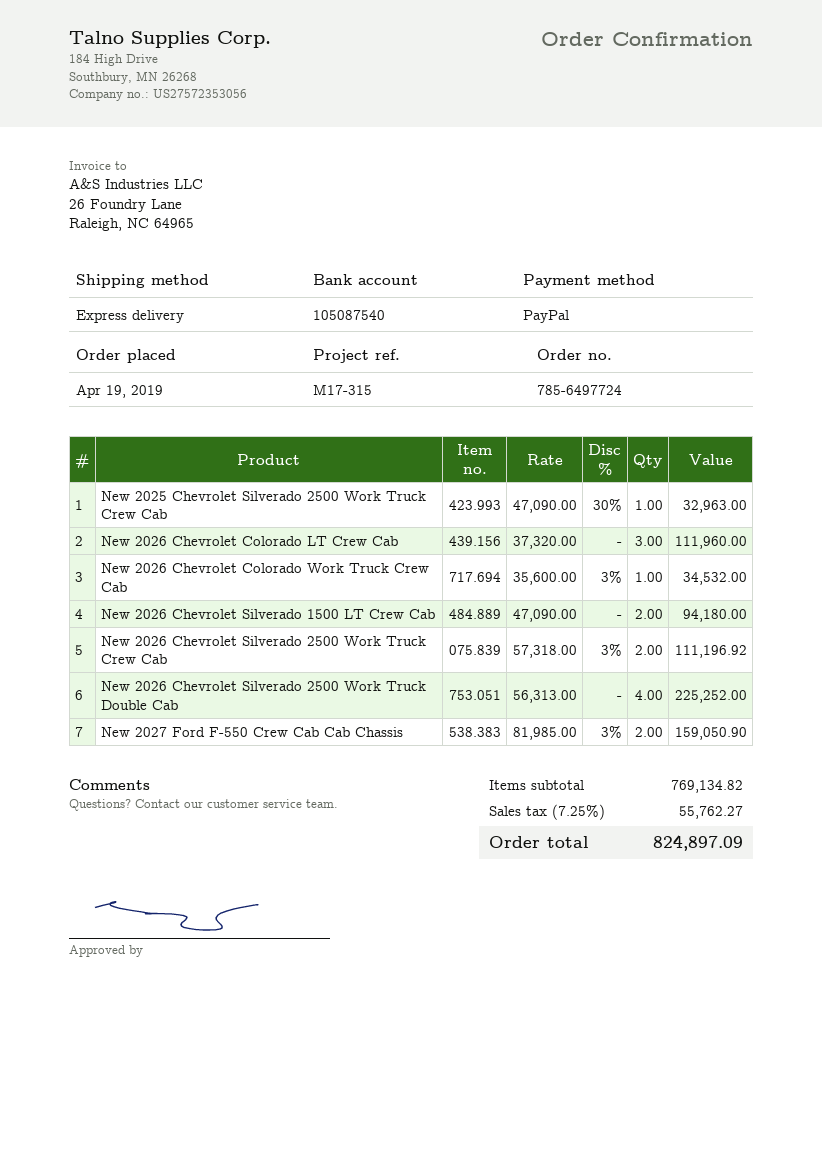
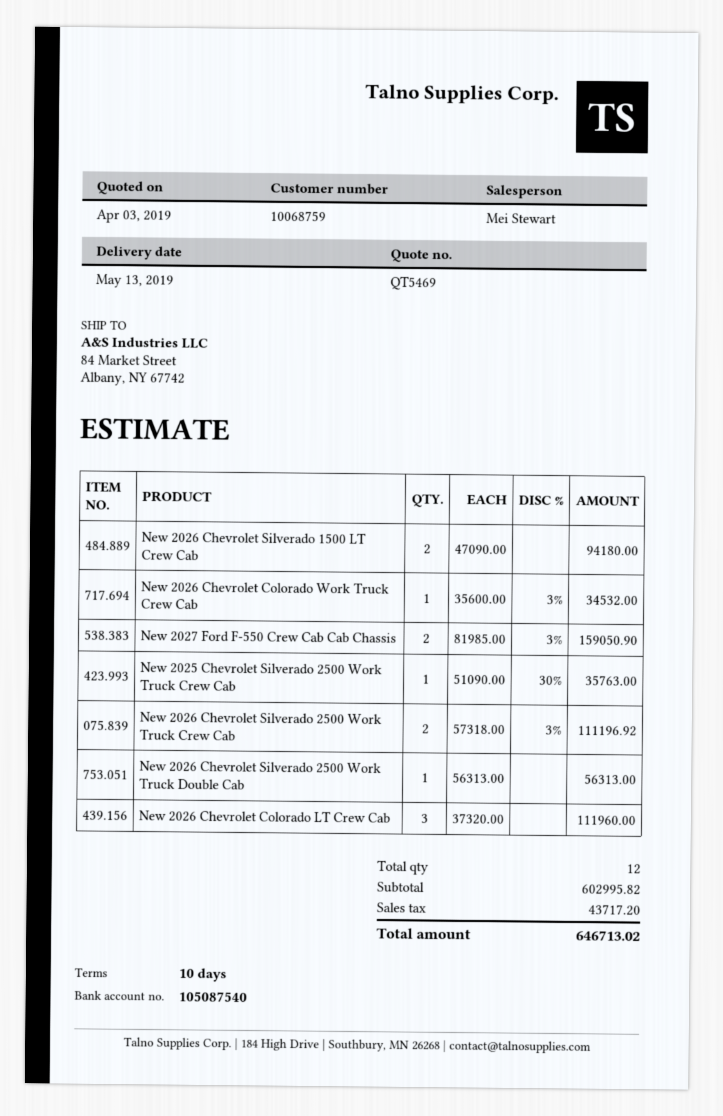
New 2025 Chevrolet Silverado 2500 Work Truck Crew Cab: 1 x 47090.00 - 30% = 32963.00 -> 1 x 51090.00 - 30% = 35763.00
New 2026 Chevrolet Silverado 2500 Work Truck Double Cab: 4 x 56313.00 = 225252.00 -> 1 x 56313.00 = 56313.00
subtotal: 769134.82 -> 602995.82
tax: 55762.27 -> 43717.20
total: 824897.09 -> 646713.02

